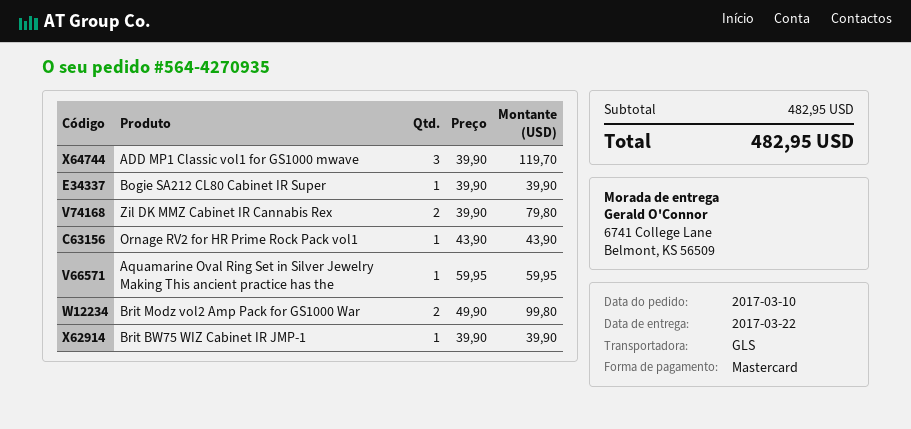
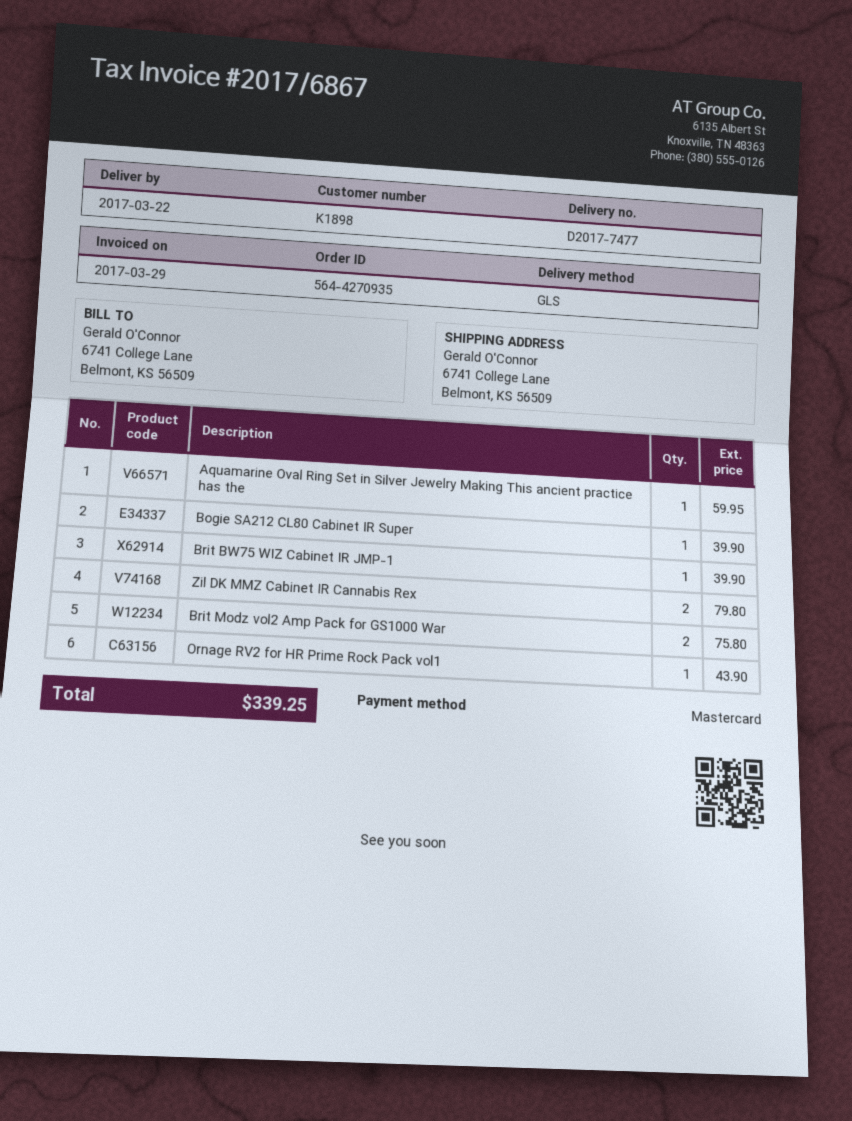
ADD MP1 Classic vol1 for GS1000 mwave: 3 for 119.70 -> none
Brit Modz vol2 Amp Pack for GS1000 War: 2 for 99.80 -> 2 for 75.80
total: 482.95 -> 339.25

